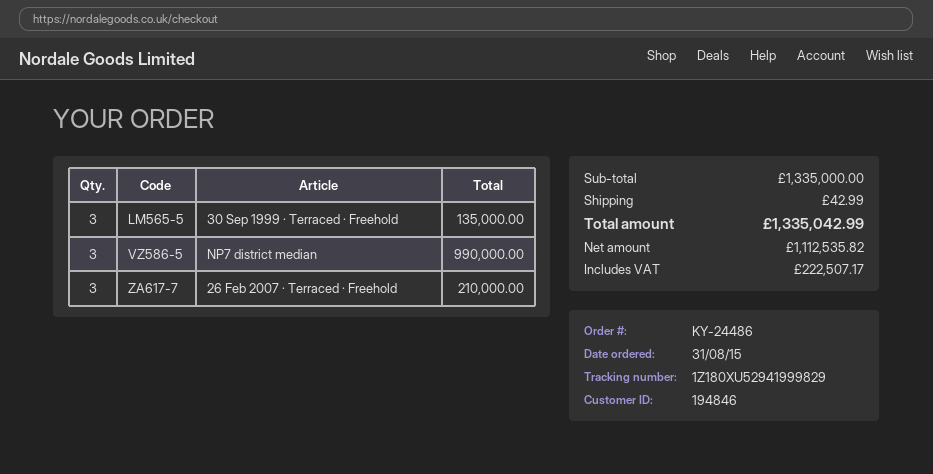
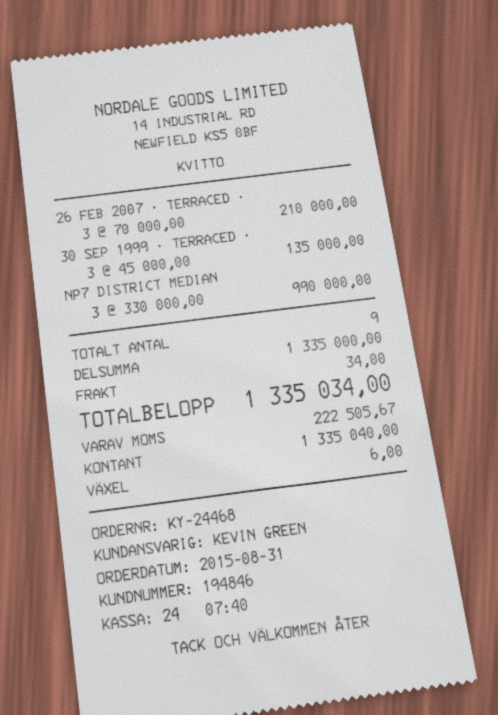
order number: KY-24486 -> KY-24468
shipping: 42.99 -> 34.00
tax: 222507.17 -> 222505.67
total: 1335042.99 -> 1335034.00

